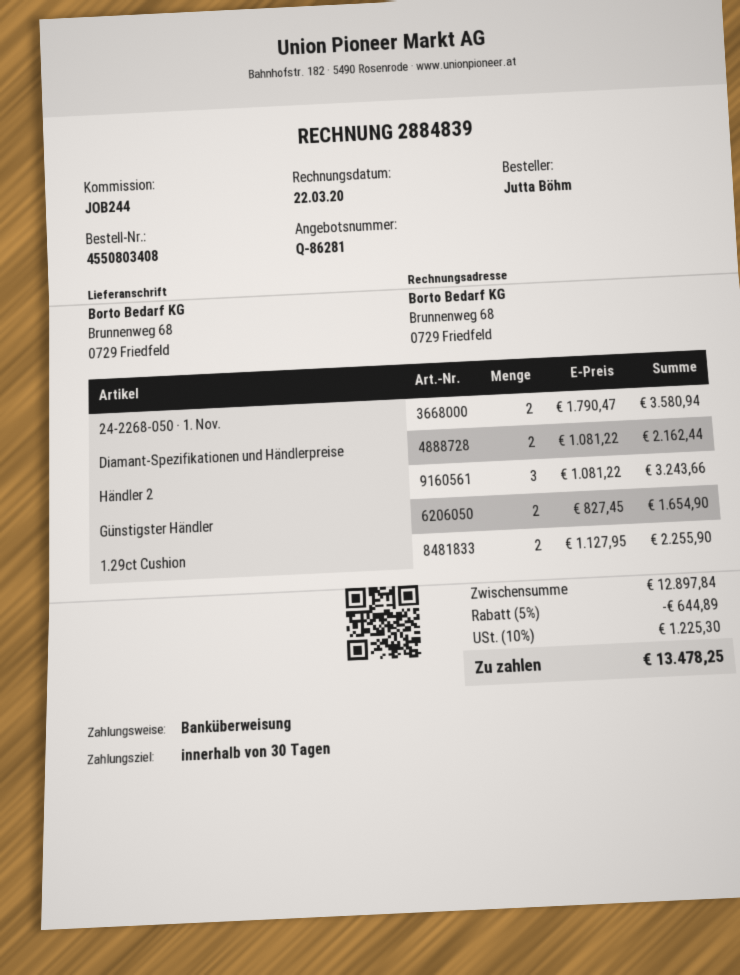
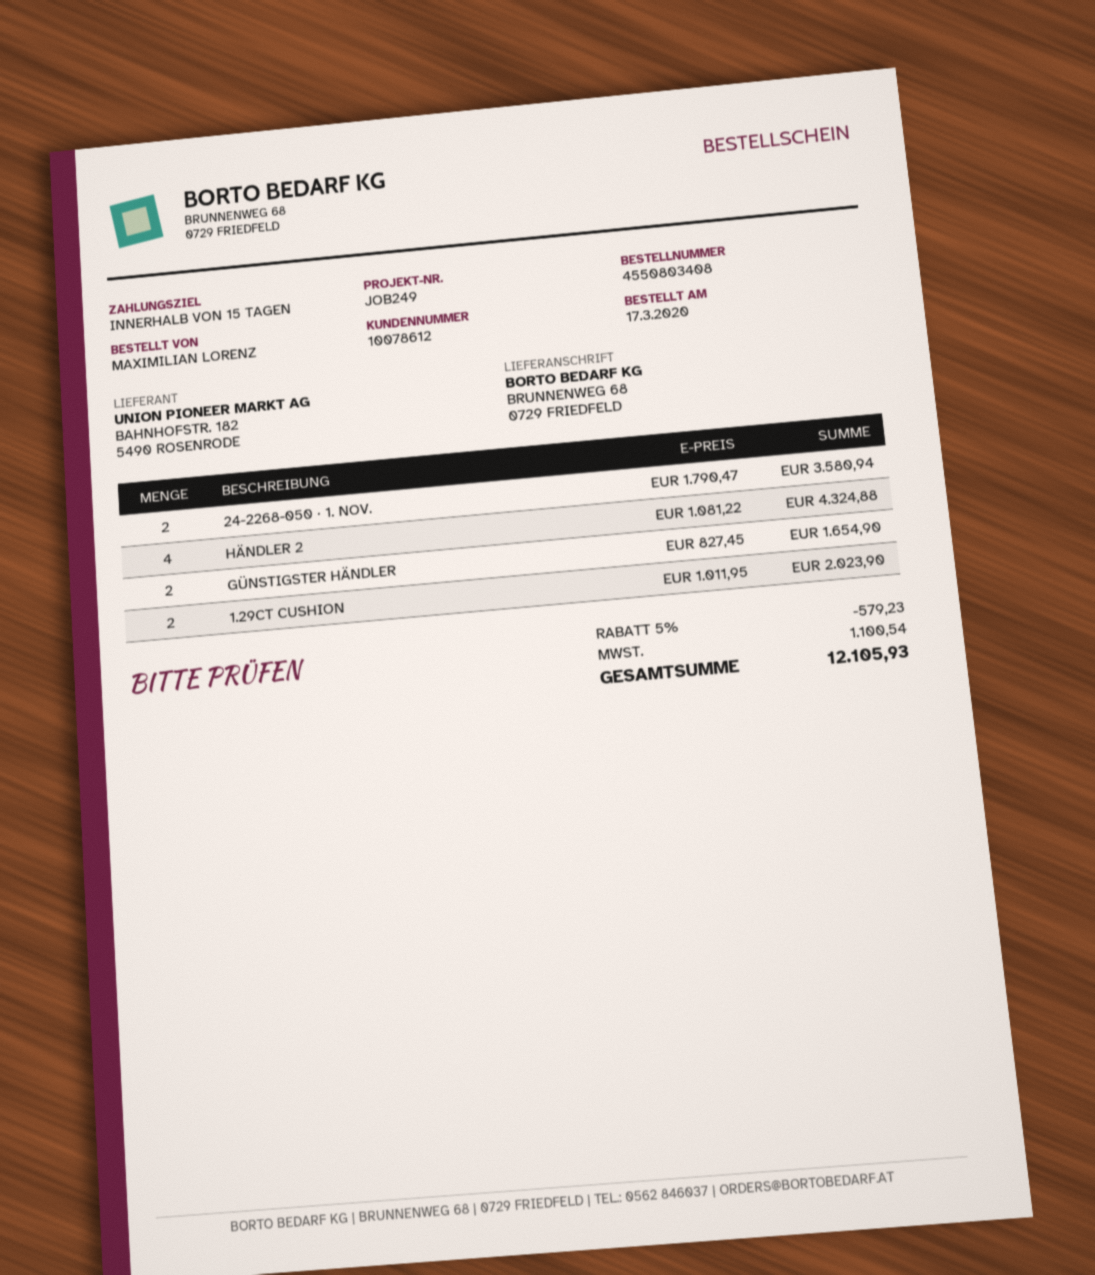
payment terms: 30 days -> 15 days
reference: JOB244 -> JOB249
ordered by: Jutta Böhm -> MAXIMILIAN LORENZ
Diamant-Spezifikationen und Händlerpreise: 2 x 1081.22 = 2162.44 -> none
Händler 2: 3 x 1081.22 = 3243.66 -> 4 x 1081.22 = 4324.88
1.29ct Cushion: 2 x 1127.95 = 2255.90 -> 2 x 1011.95 = 2023.90
discount: 5% = 644.89 -> 5% = 579.23
tax: 1225.30 -> 1100.54
total: 13478.25 -> 12105.93

